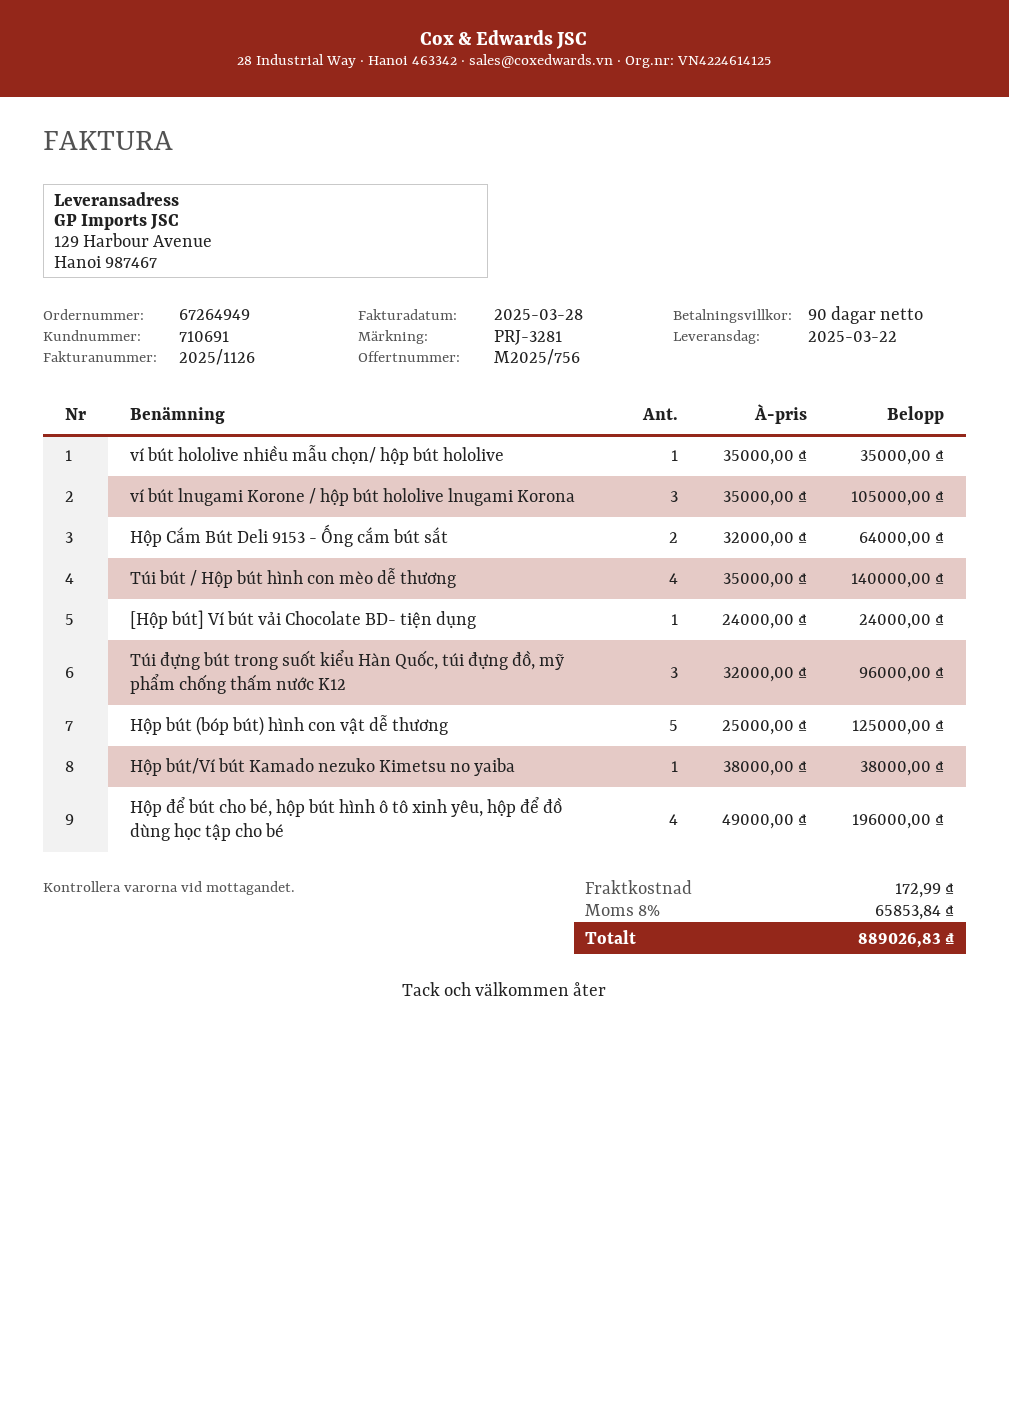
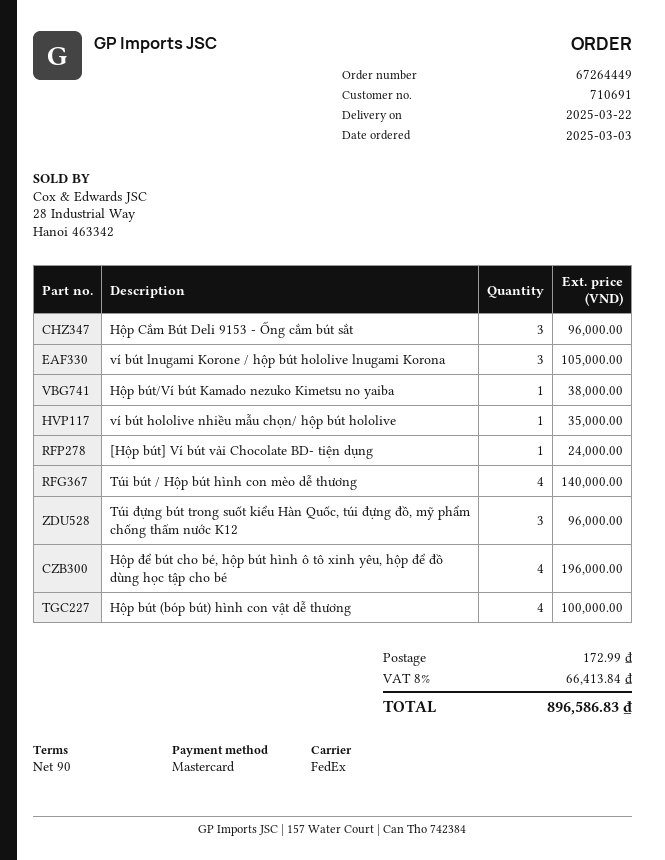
order number: 67264949 -> 67264449
Hộp Cắm Bút Deli 9153 - Ống cắm bút sắt: 2 for 64000.00 -> 3 for 96000.00
Hộp bút (bóp bút) hình con vật dễ thương: 5 for 125000.00 -> 4 for 100000.00
tax: 8% = 65853.84 -> 8% = 66413.84
total: 889026.83 -> 896586.83

